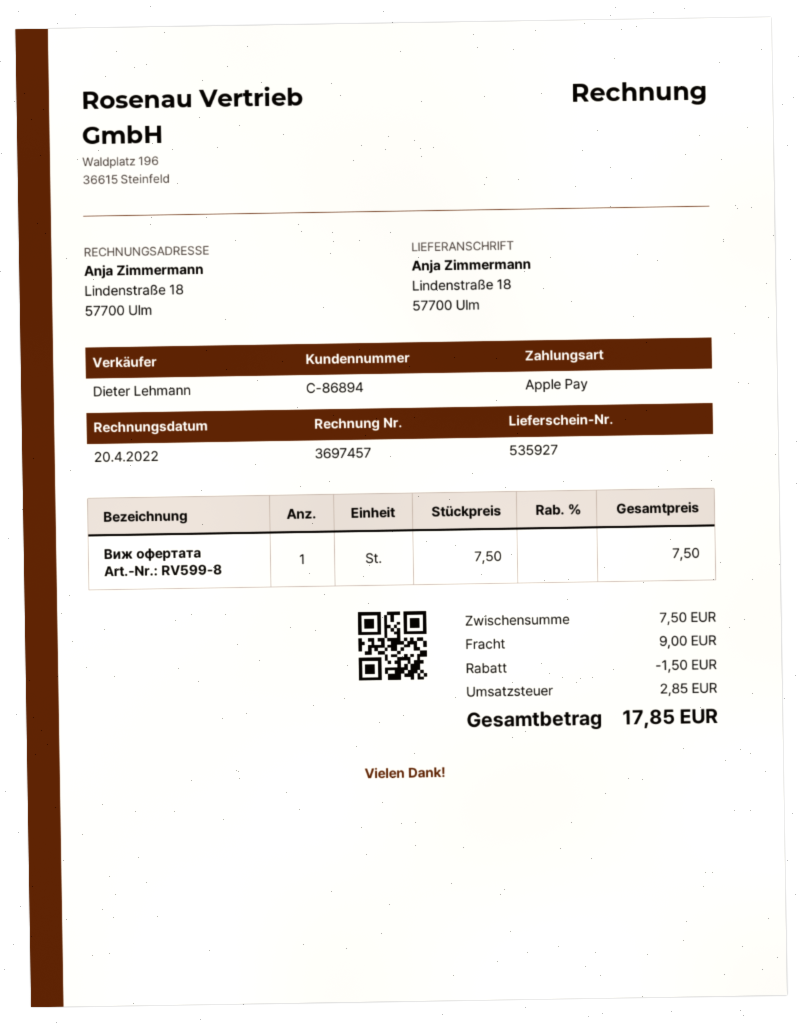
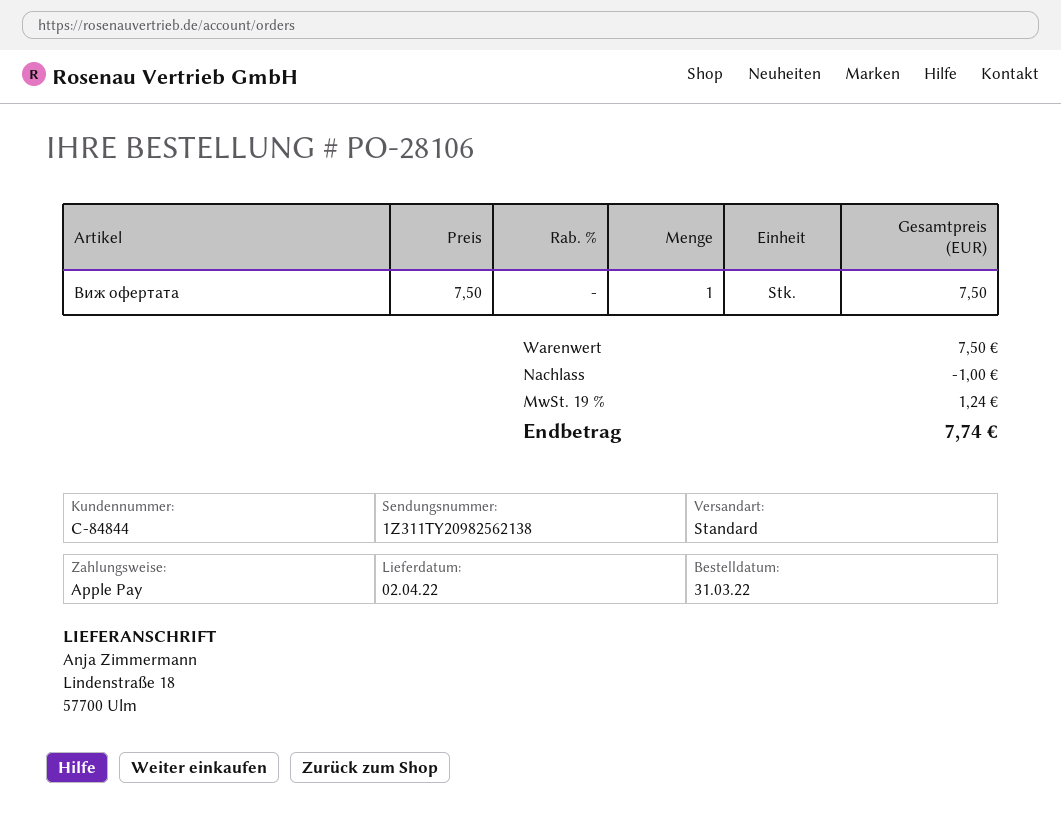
customer number: C-86894 -> C-84844
discount: 1.50 -> 1.00
shipping: 9.00 -> none
tax: 2.85 -> 1.24
total: 17.85 -> 7.74

